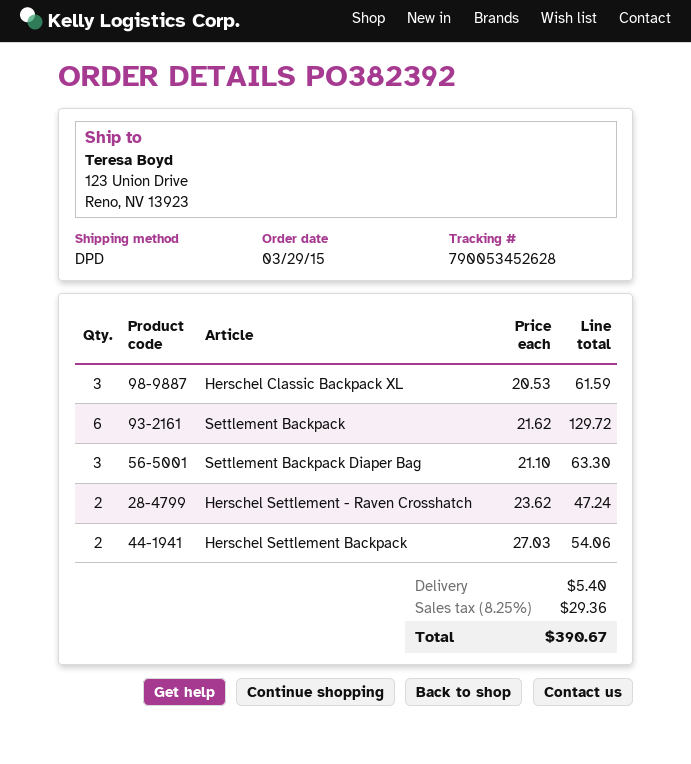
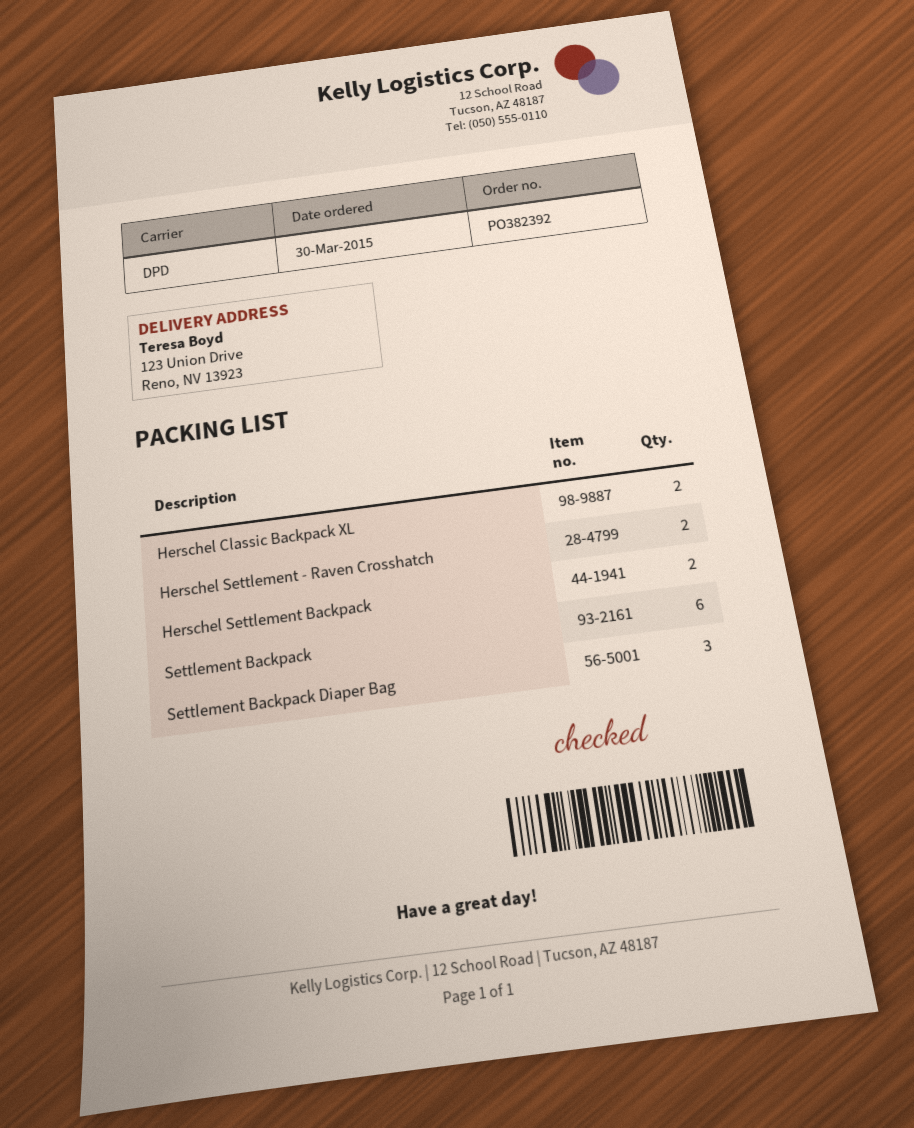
order date: 2015-03-29 -> 2015-03-30
Herschel Classic Backpack XL: 3 -> 2

